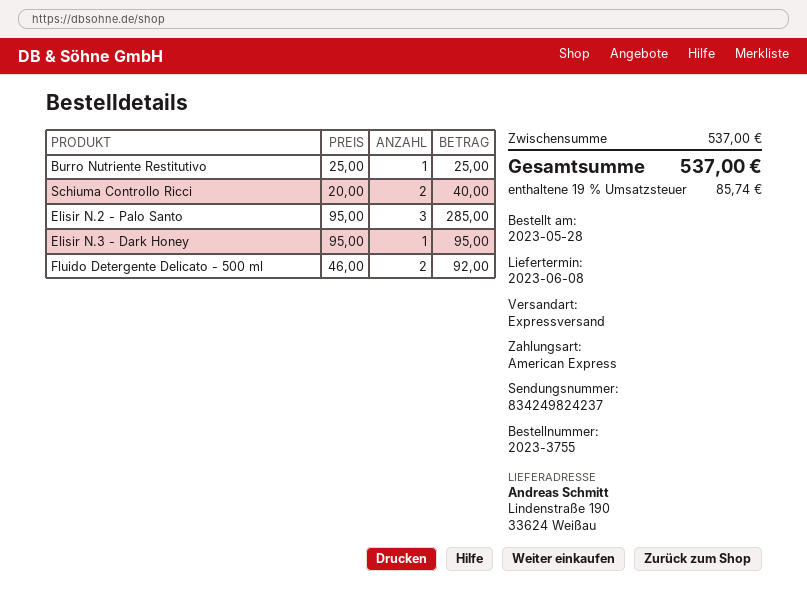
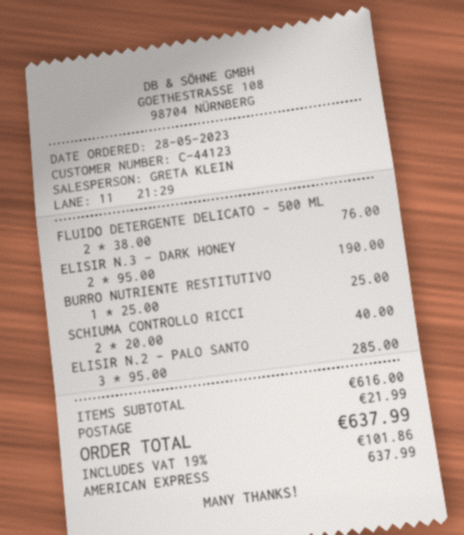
Elisir N.3 - Dark Honey: 1 x 95.00 = 95.00 -> 2 x 95.00 = 190.00
Fluido Detergente Delicato - 500 ml: 2 x 46.00 = 92.00 -> 2 x 38.00 = 76.00
subtotal: 537.00 -> 616.00
shipping: none -> 21.99
tax: 19% = 85.74 -> 19% = 101.86
total: 537.00 -> 637.99

